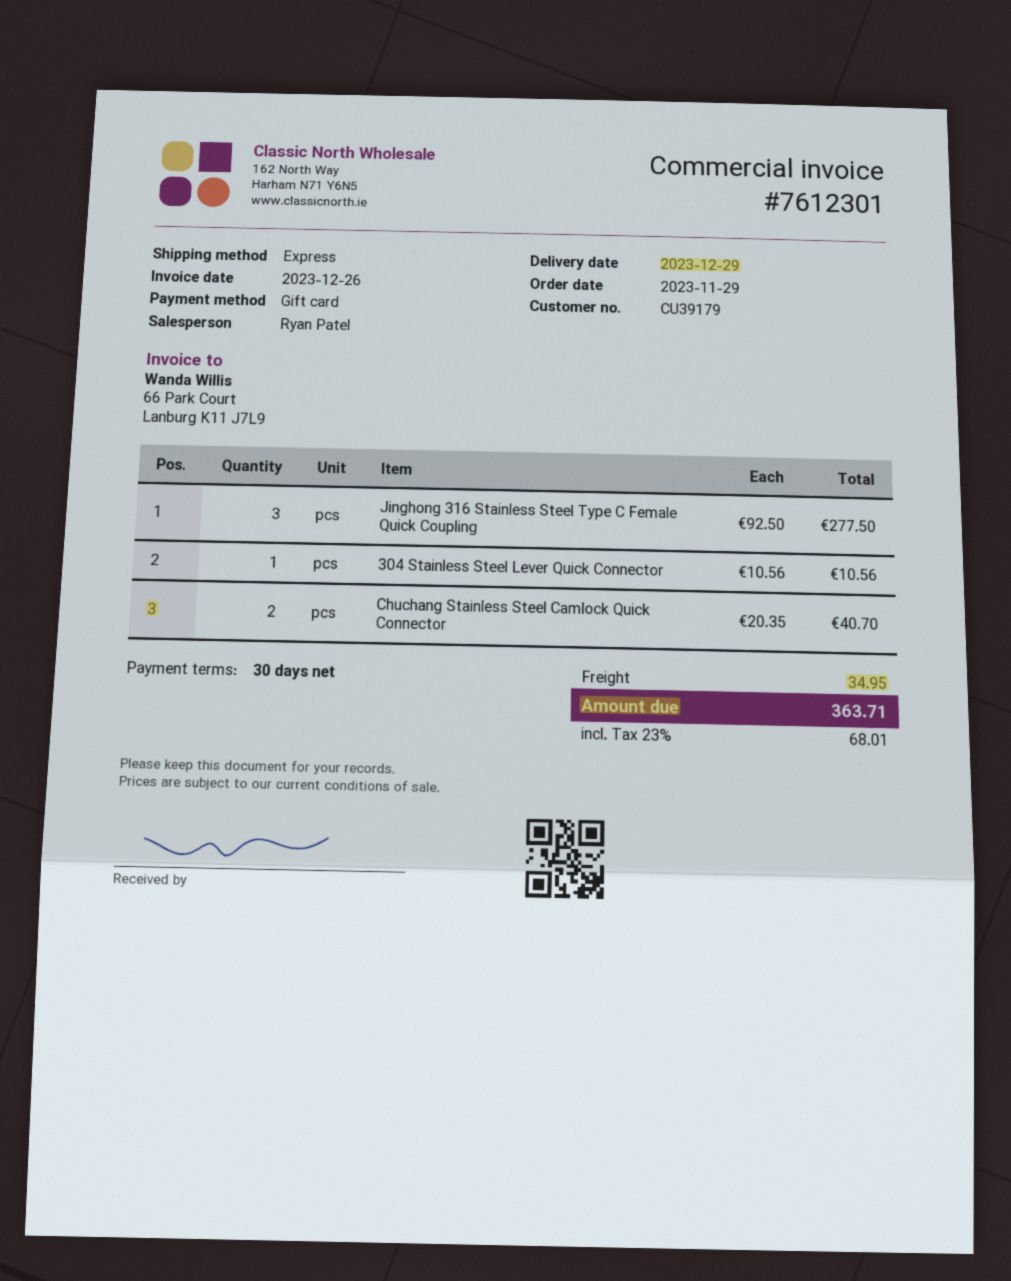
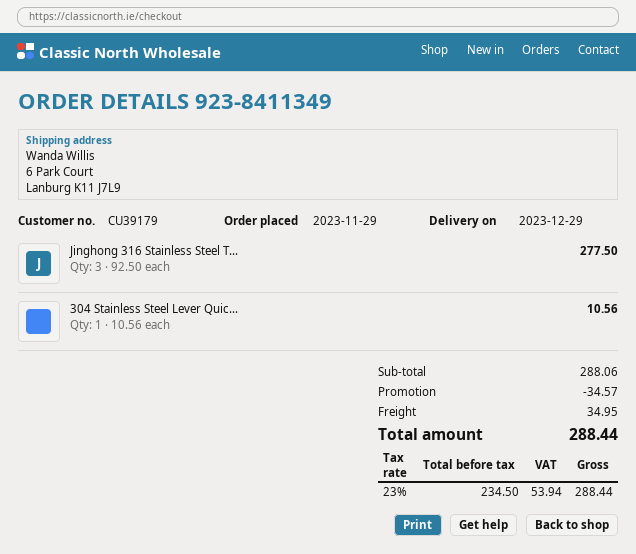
Chuchang Stainless Steel Camlock Quick Connector: 2 x 20.35 = 40.70 -> none
discount: none -> 34.57
tax: 23% = 68.01 -> 23% = 53.94
total: 363.71 -> 288.44

